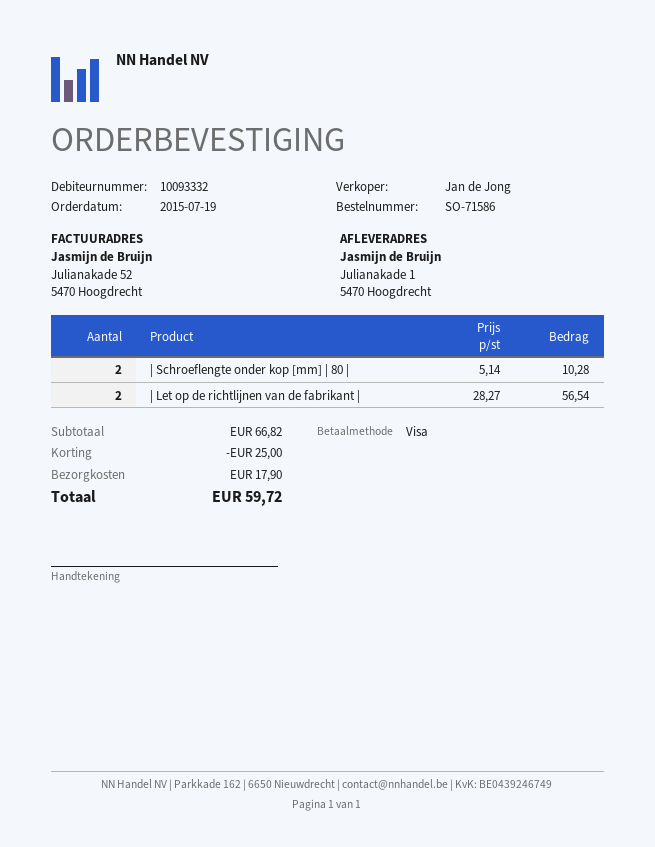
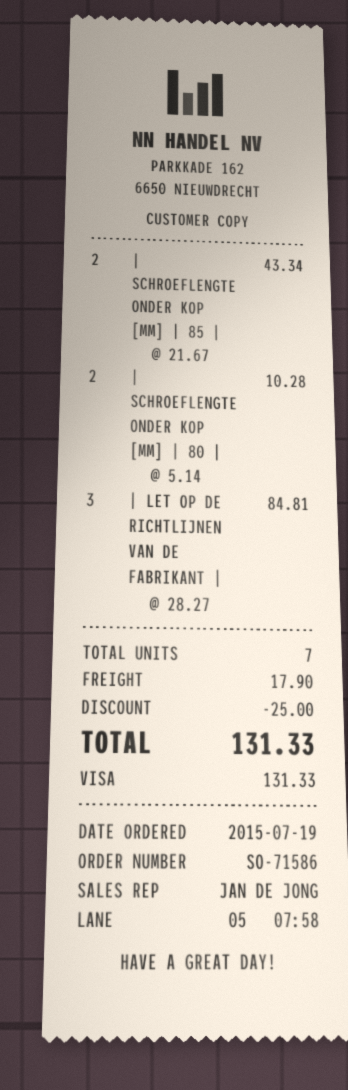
| Let op de richtlijnen van de fabrikant |: 2 x 28.27 = 56.54 -> 3 x 28.27 = 84.81
| SCHROEFLENGTE ONDER KOP [MM] | 85 |: none -> 2 x 21.67 = 43.34
total: 59.72 -> 131.33

